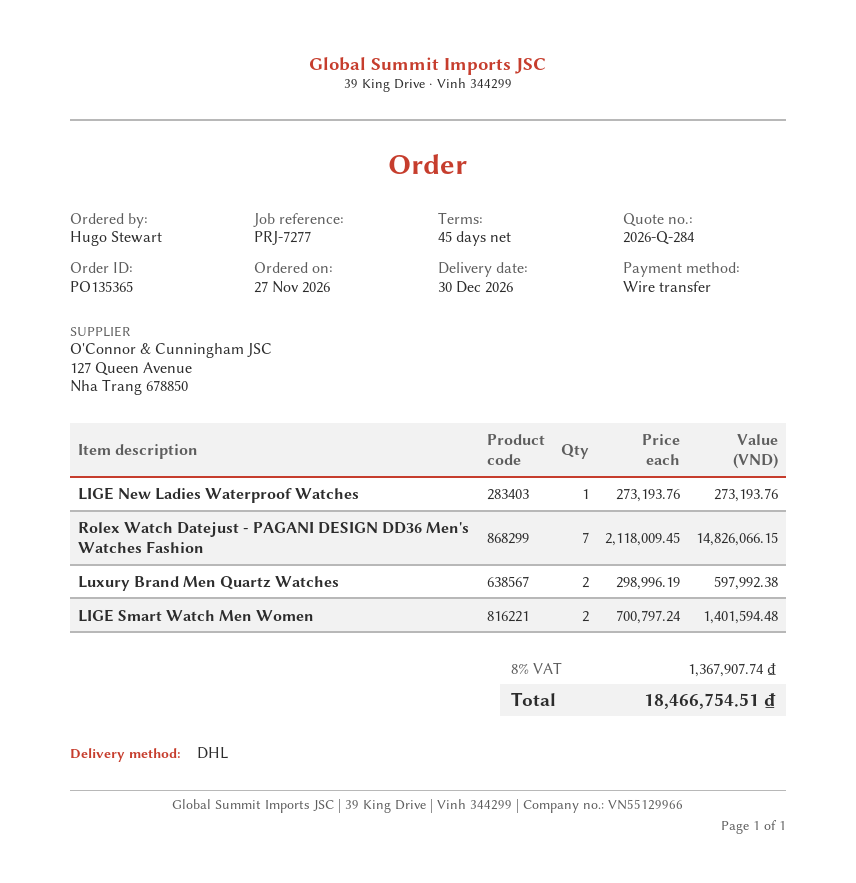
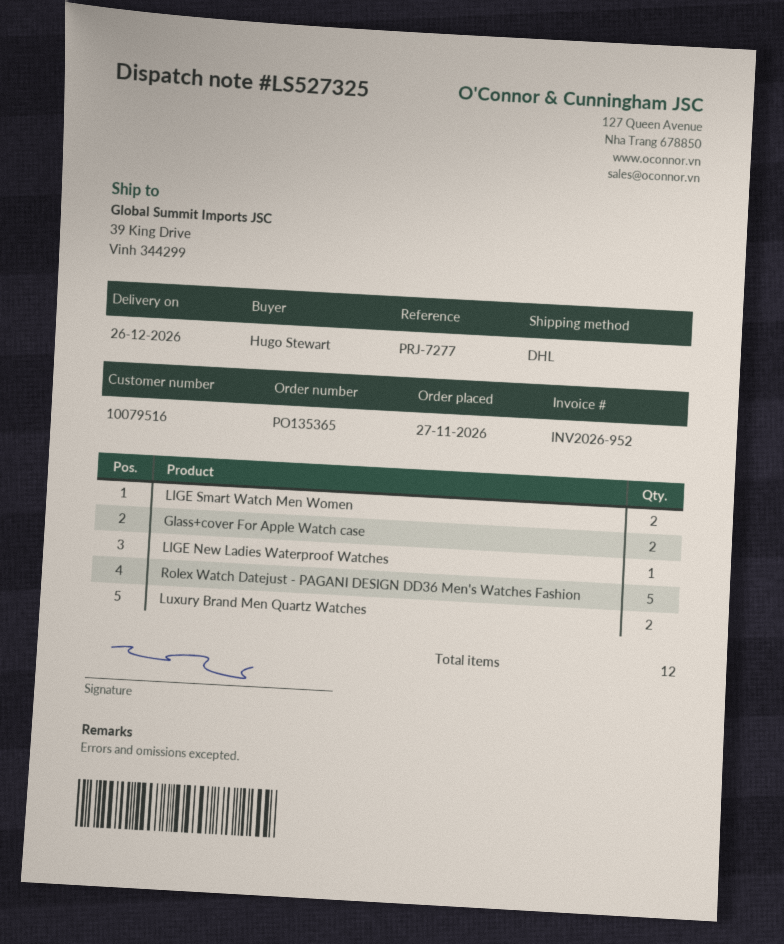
delivery date: 2026-12-30 -> 2026-12-26
Rolex Watch Datejust - PAGANI DESIGN DD36 Men's Watches Fashion: 7 -> 5
Glass+cover For Apple Watch case: none -> 2

